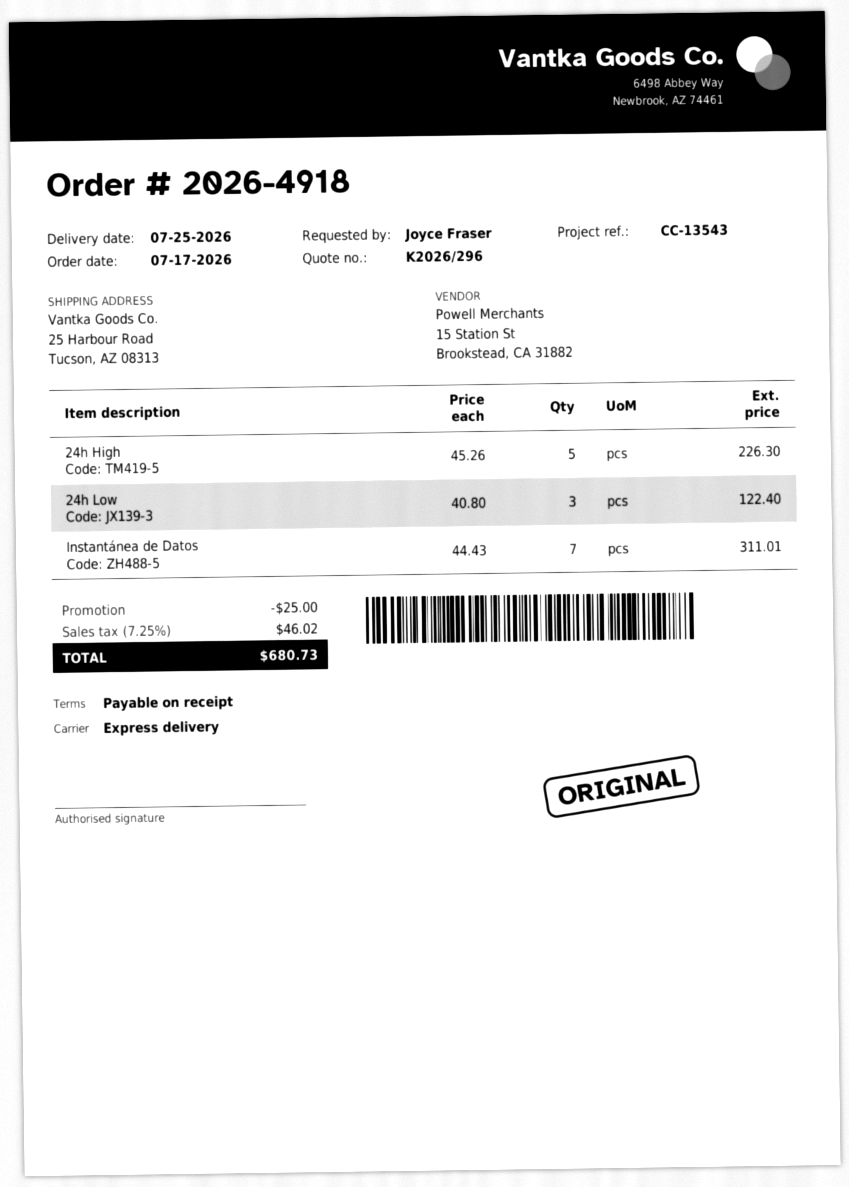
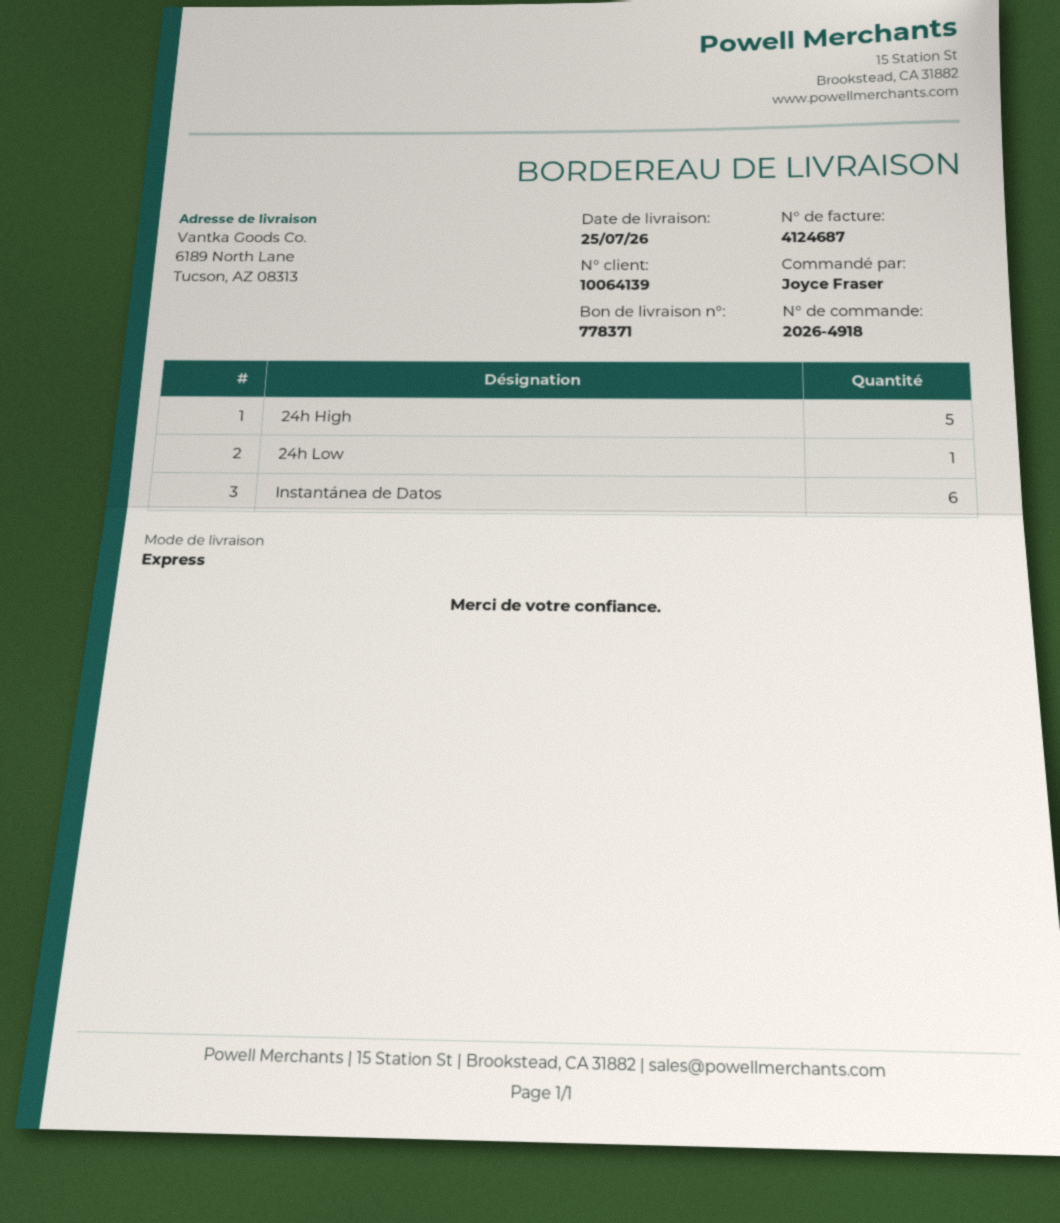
ship to: 25 Harbour Road, Tucson, AZ 08313 -> 6189 North Lane, Tucson, AZ 08313
24h Low: 3 -> 1
Instantánea de Datos: 7 -> 6

